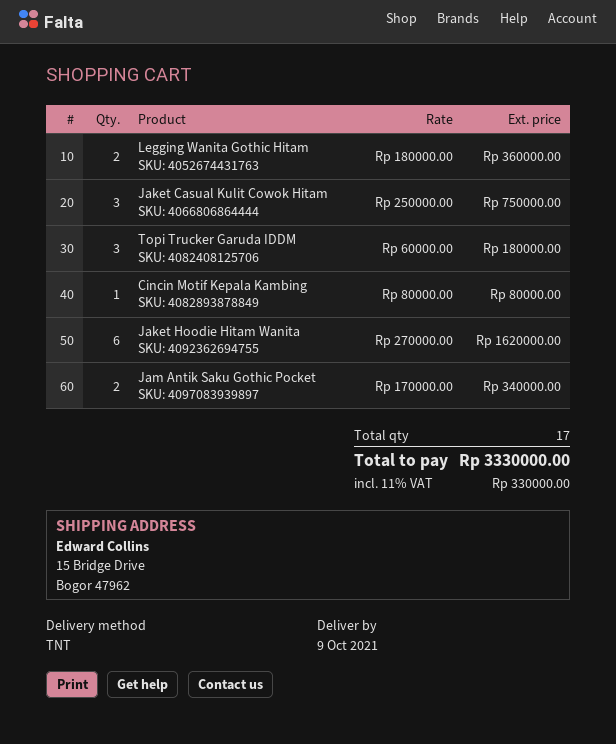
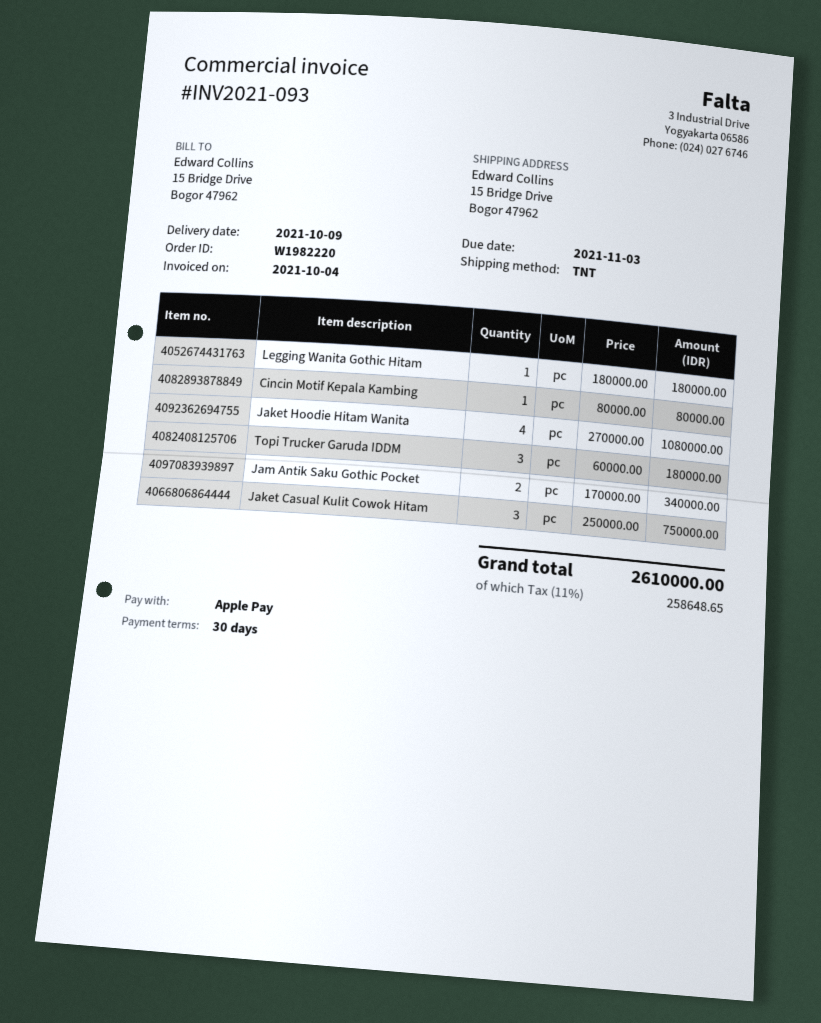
Legging Wanita Gothic Hitam: 2 x 180000.00 = 360000.00 -> 1 x 180000.00 = 180000.00
Jaket Hoodie Hitam Wanita: 6 x 270000.00 = 1620000.00 -> 4 x 270000.00 = 1080000.00
tax: 11% = 330000.00 -> 11% = 258648.65
total: 3330000.00 -> 2610000.00

